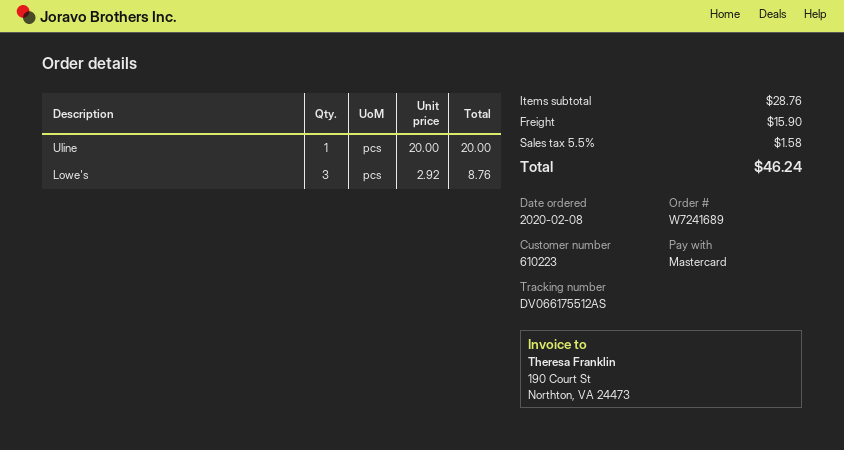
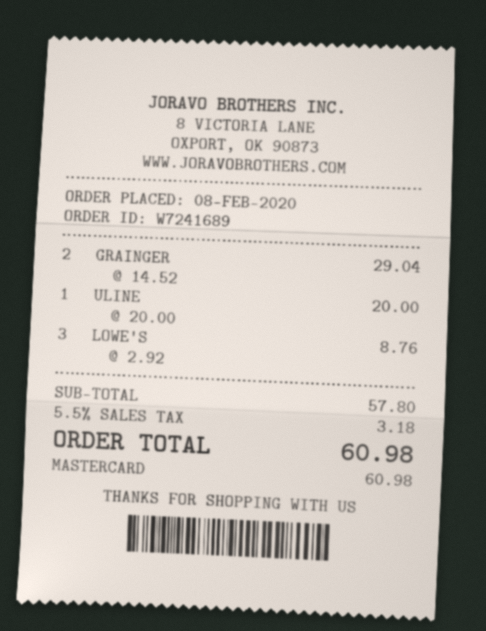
GRAINGER: none -> 2 x 14.52 = 29.04
subtotal: 28.76 -> 57.80
shipping: 15.90 -> none
tax: 5.5% = 1.58 -> 5.5% = 3.18
total: 46.24 -> 60.98

